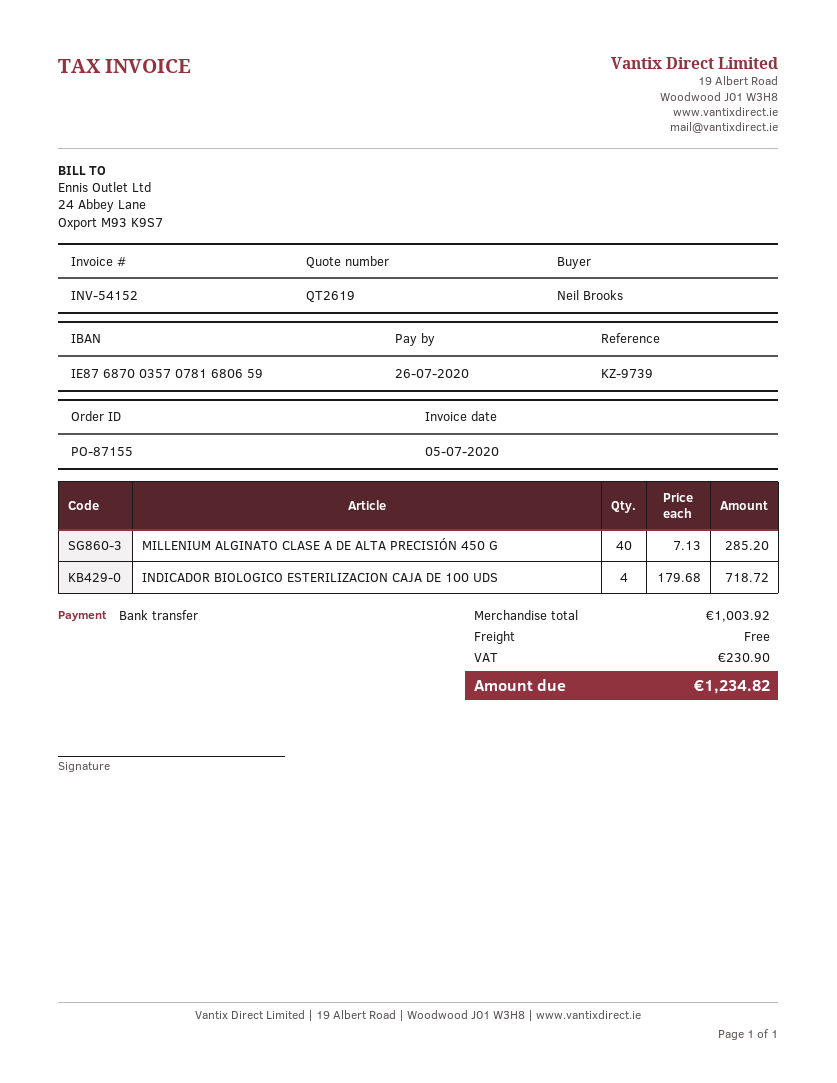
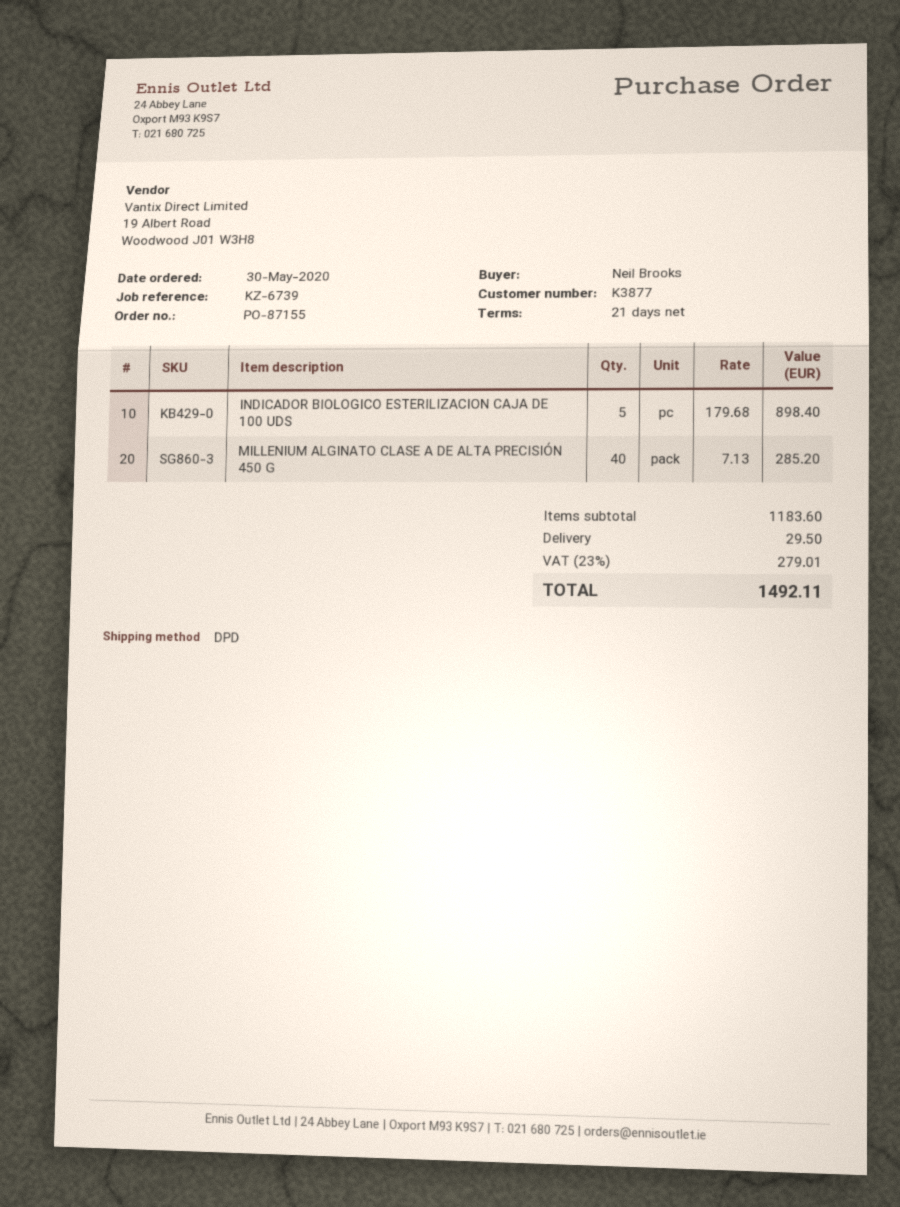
reference: KZ-9739 -> KZ-6739
INDICADOR BIOLOGICO ESTERILIZACION CAJA DE 100 UDS: 4 x 179.68 = 718.72 -> 5 x 179.68 = 898.40
subtotal: 1003.92 -> 1183.60
shipping: 0.00 -> 29.50
tax: 230.90 -> 279.01
total: 1234.82 -> 1492.11

